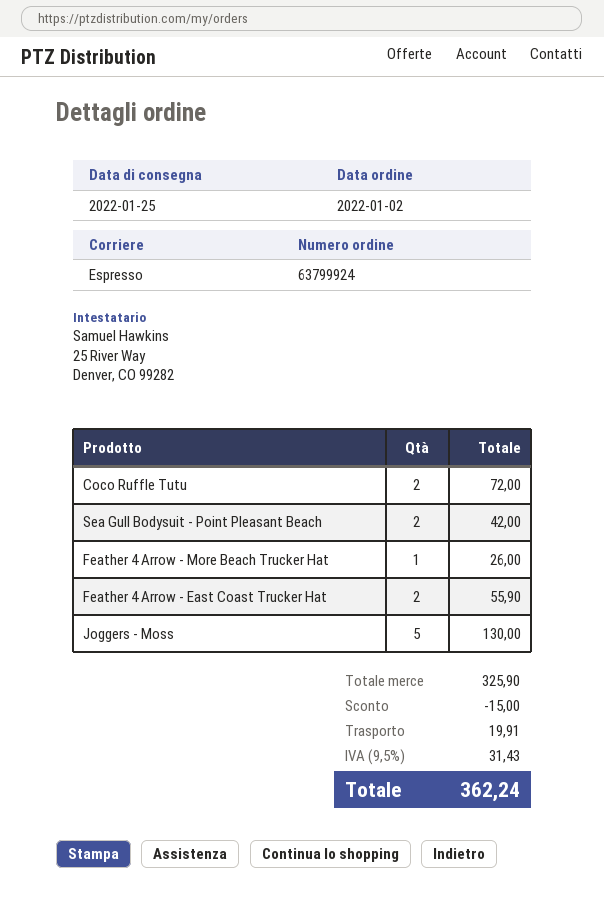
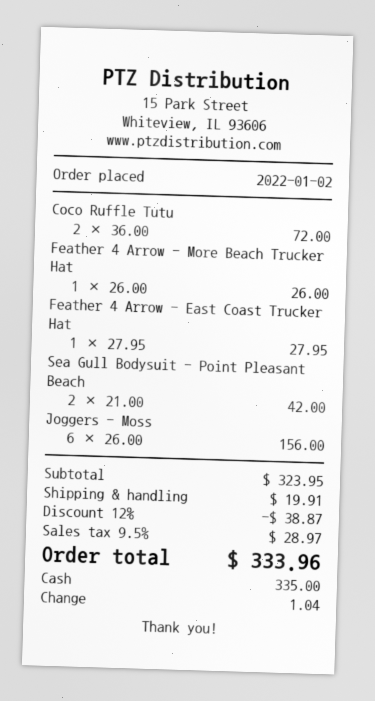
Feather 4 Arrow - East Coast Trucker Hat: 2 for 55.90 -> 1 for 27.95
Joggers - Moss: 5 for 130.00 -> 6 for 156.00
subtotal: 325.90 -> 323.95
discount: 15.00 -> 38.87
tax: 9.5% = 31.43 -> 9.5% = 28.97
total: 362.24 -> 333.96

